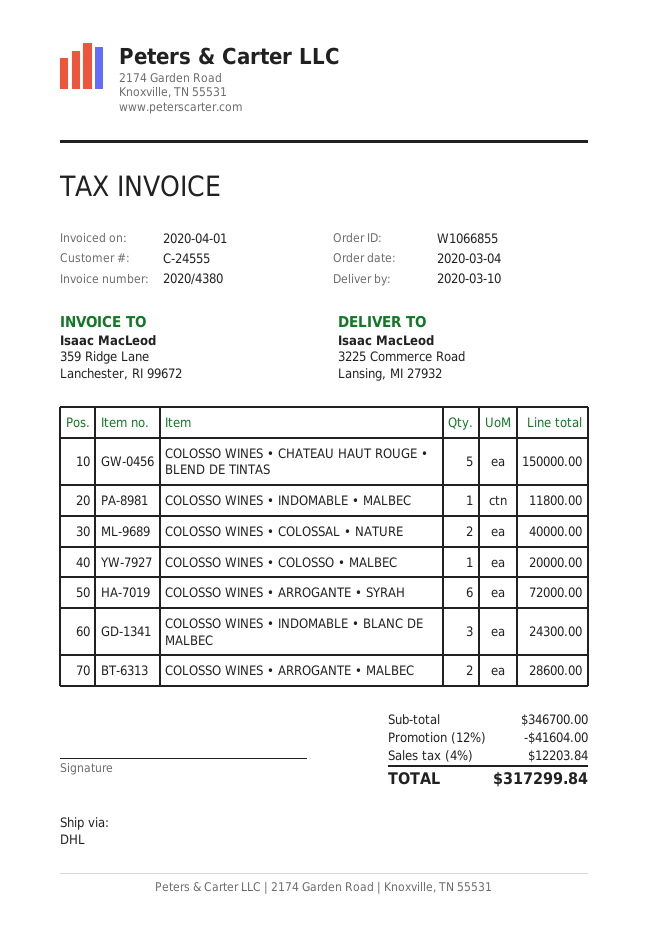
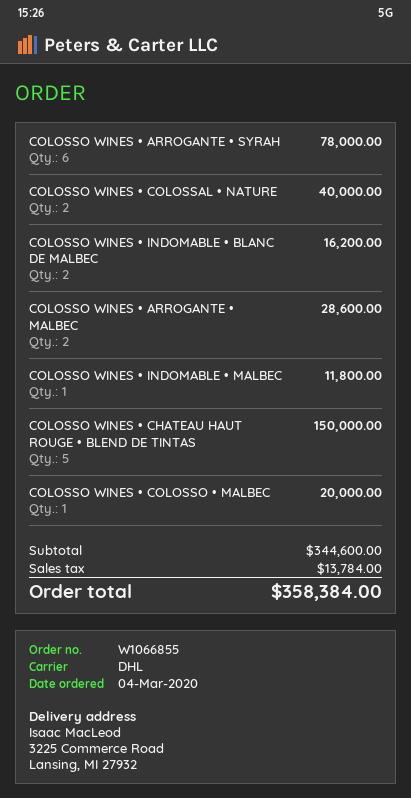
COLOSSO WINES • ARROGANTE • SYRAH: 6 for 72000.00 -> 6 for 78000.00
COLOSSO WINES • INDOMABLE • BLANC DE MALBEC: 3 for 24300.00 -> 2 for 16200.00
subtotal: 346700.00 -> 344600.00
discount: 12% = 41604.00 -> none
tax: 12203.84 -> 13784.00
total: 317299.84 -> 358384.00

